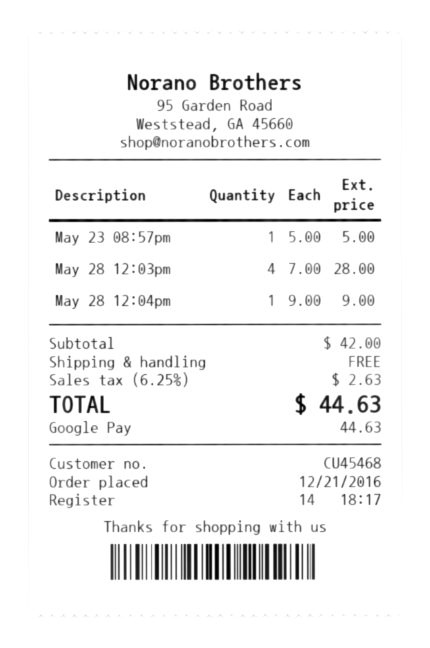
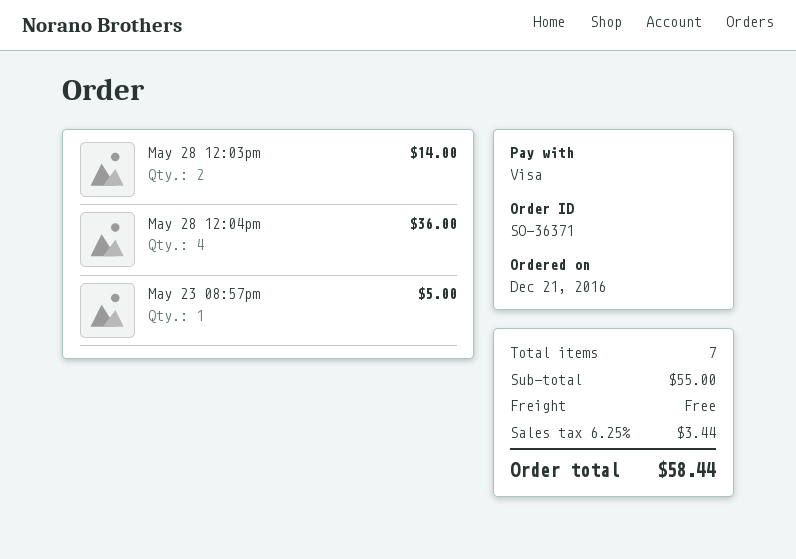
payment method: Google Pay -> Visa
May 28 12:03pm: 4 for 28.00 -> 2 for 14.00
May 28 12:04pm: 1 for 9.00 -> 4 for 36.00
subtotal: 42.00 -> 55.00
tax: 6.25% = 2.63 -> 6.25% = 3.44
total: 44.63 -> 58.44

